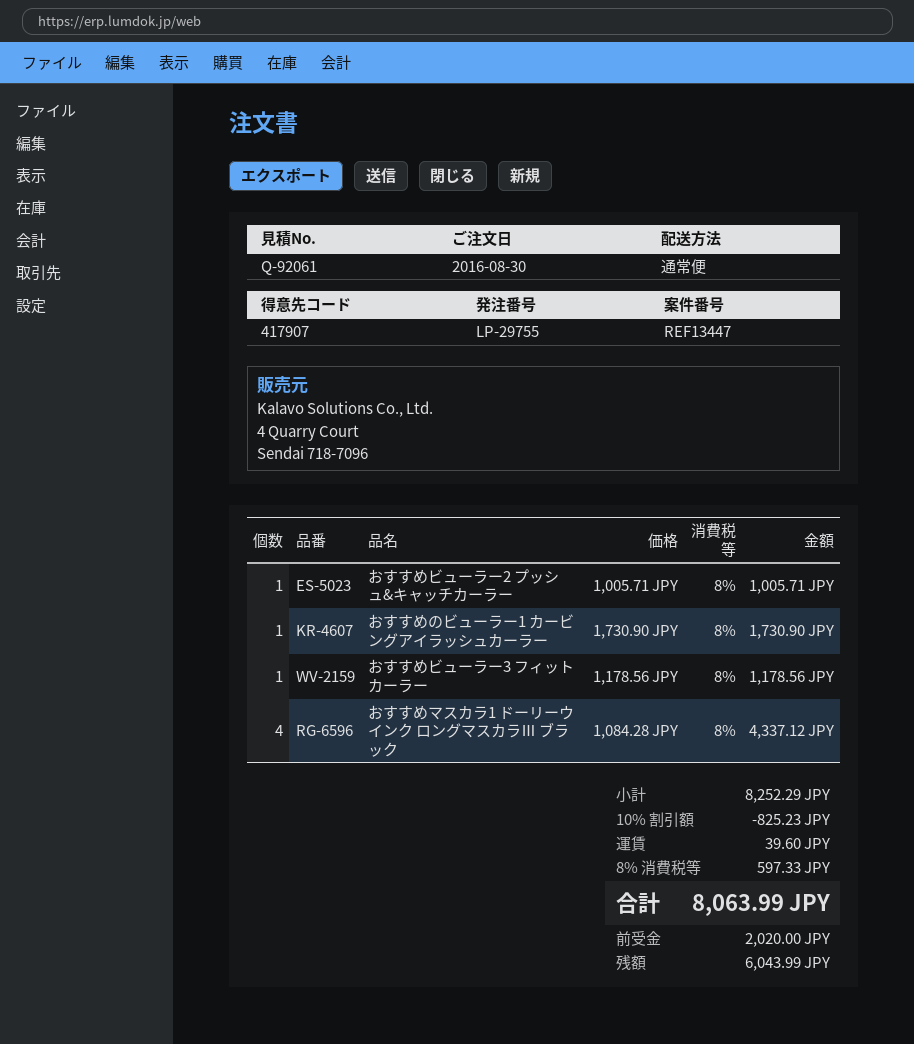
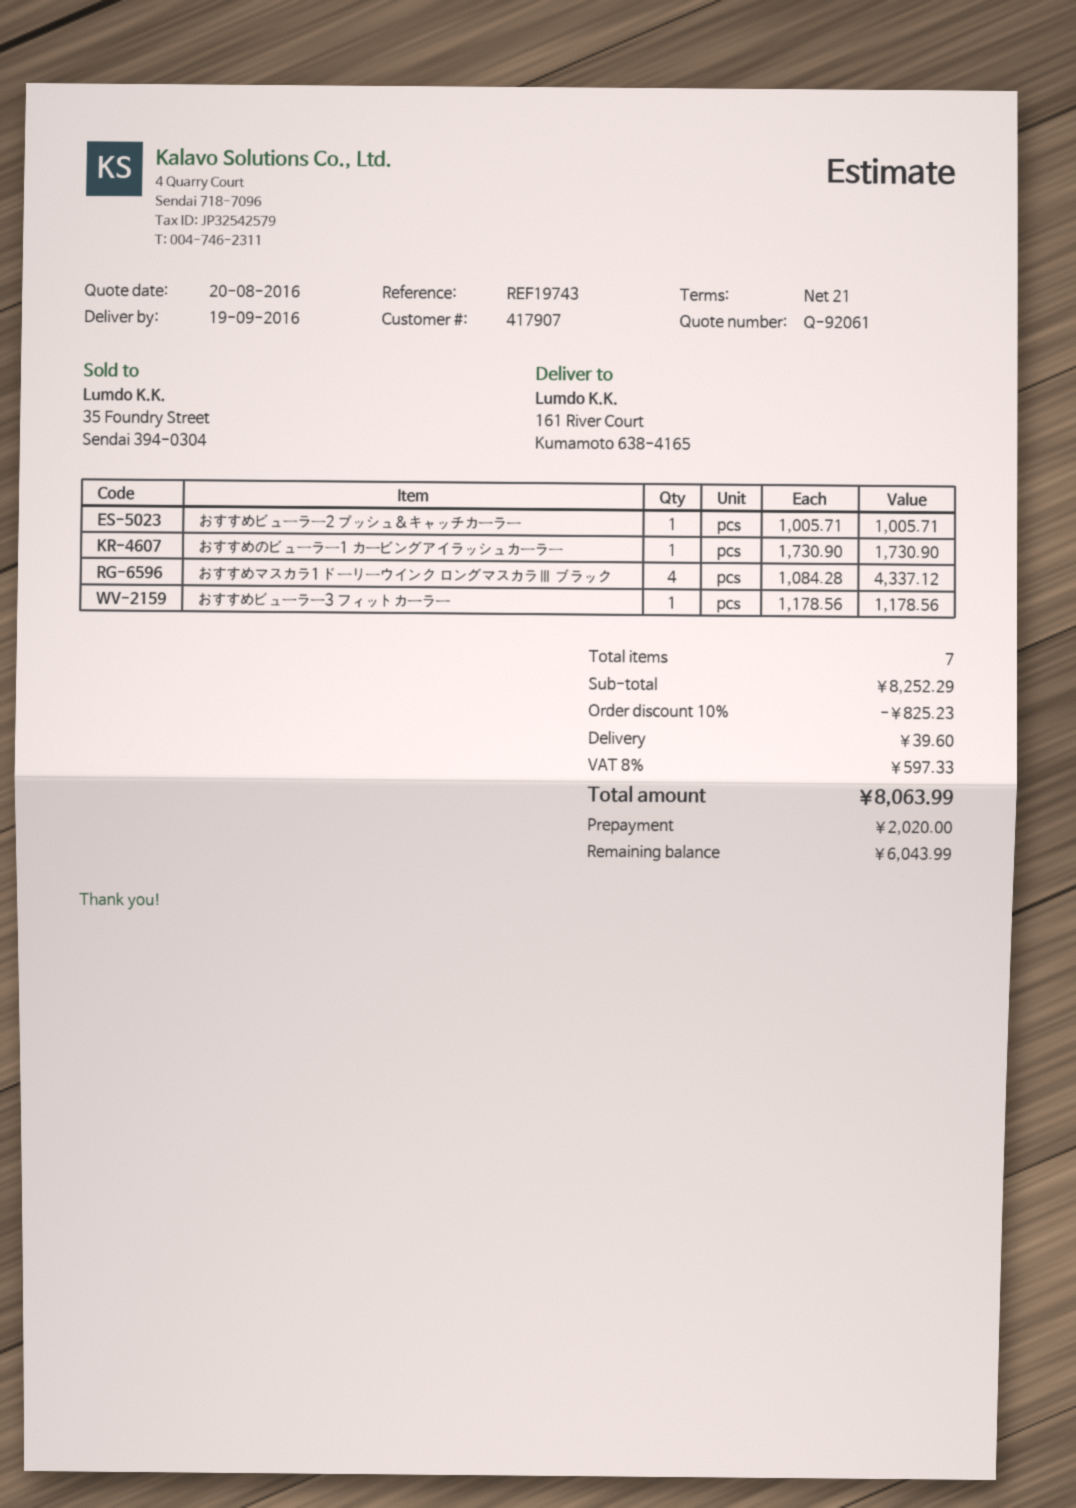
reference: REF13447 -> REF19743

